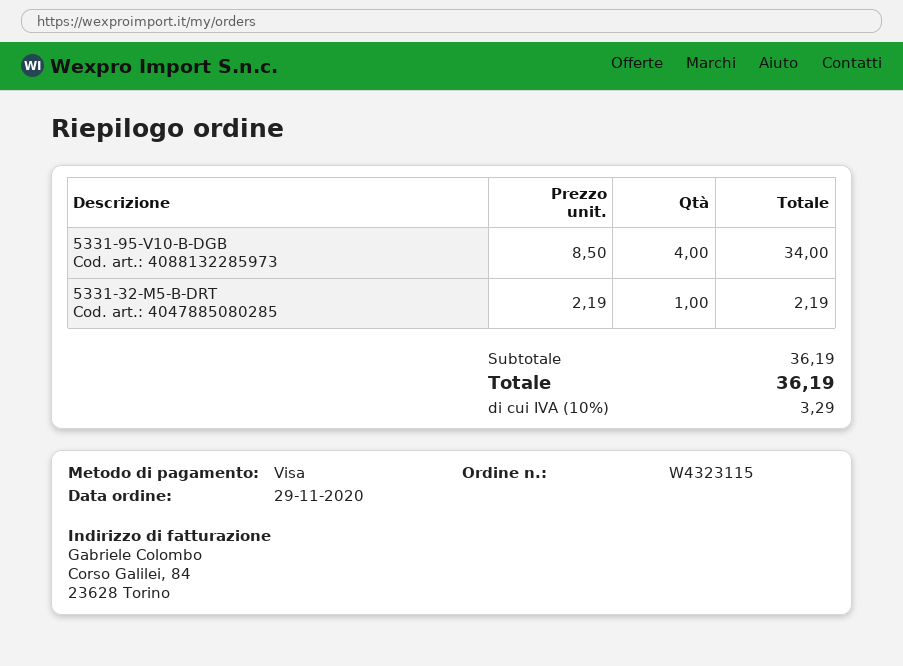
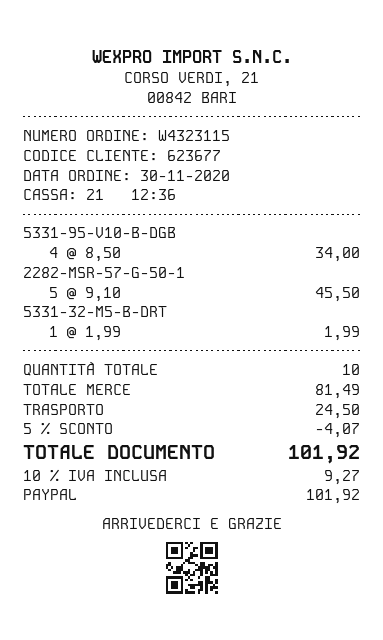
order date: 2020-11-29 -> 2020-11-30
payment method: Visa -> PayPal
5331-32-M5-B-DRT: 1 x 2.19 = 2.19 -> 1 x 1.99 = 1.99
2282-MSR-57-G-50-1: none -> 5 x 9.10 = 45.50
subtotal: 36.19 -> 81.49
discount: none -> 5% = 4.07
shipping: none -> 24.50
tax: 10% = 3.29 -> 10% = 9.27
total: 36.19 -> 101.92

